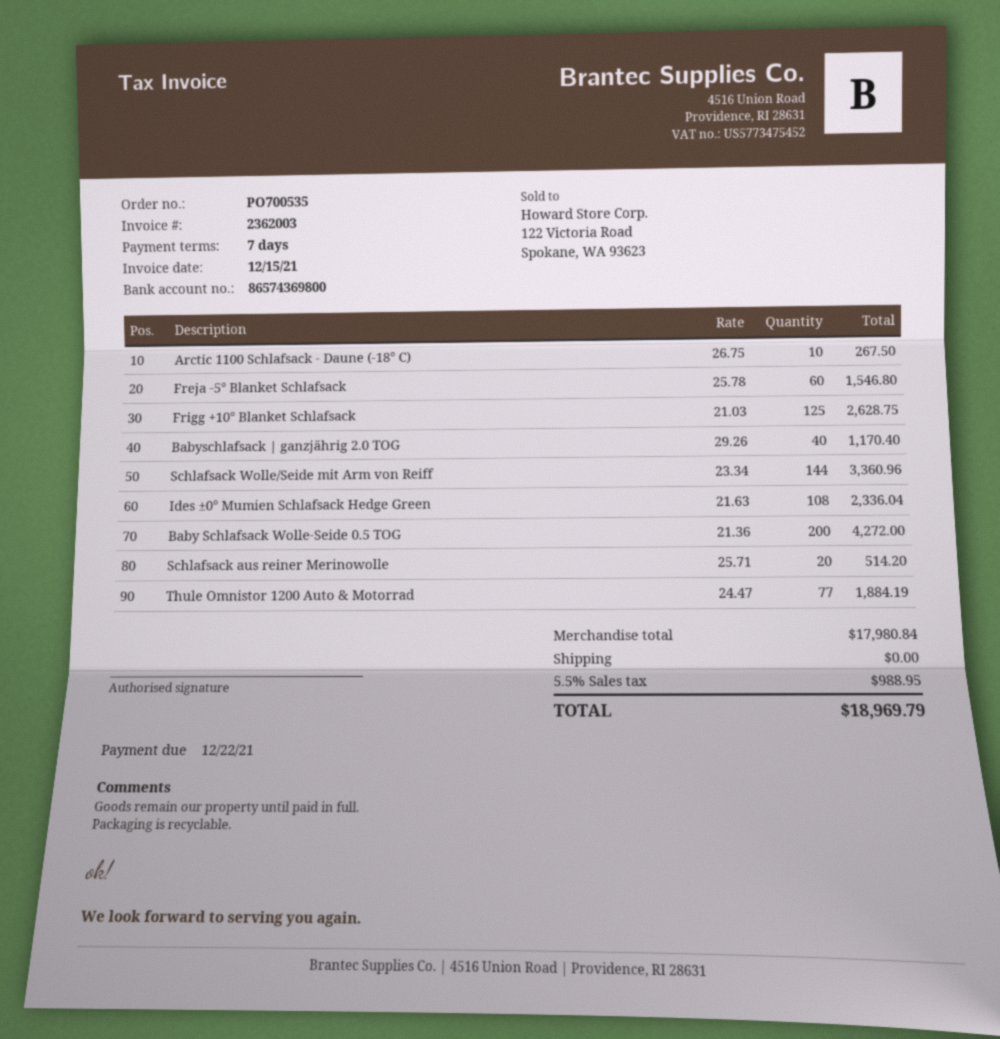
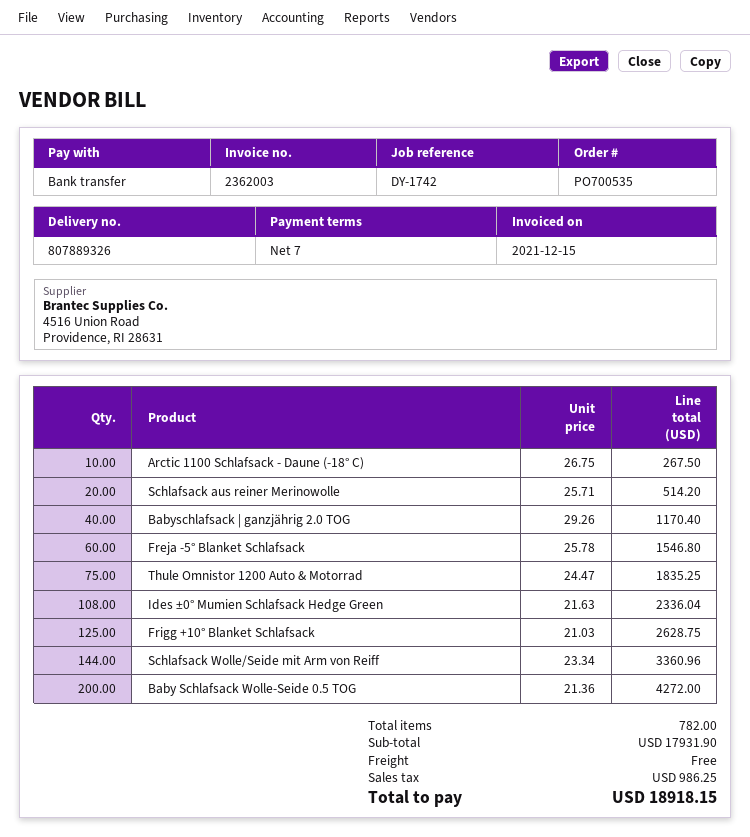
Thule Omnistor 1200 Auto & Motorrad: 77 x 24.47 = 1884.19 -> 75 x 24.47 = 1835.25
subtotal: 17980.84 -> 17931.90
tax: 988.95 -> 986.25
total: 18969.79 -> 18918.15

